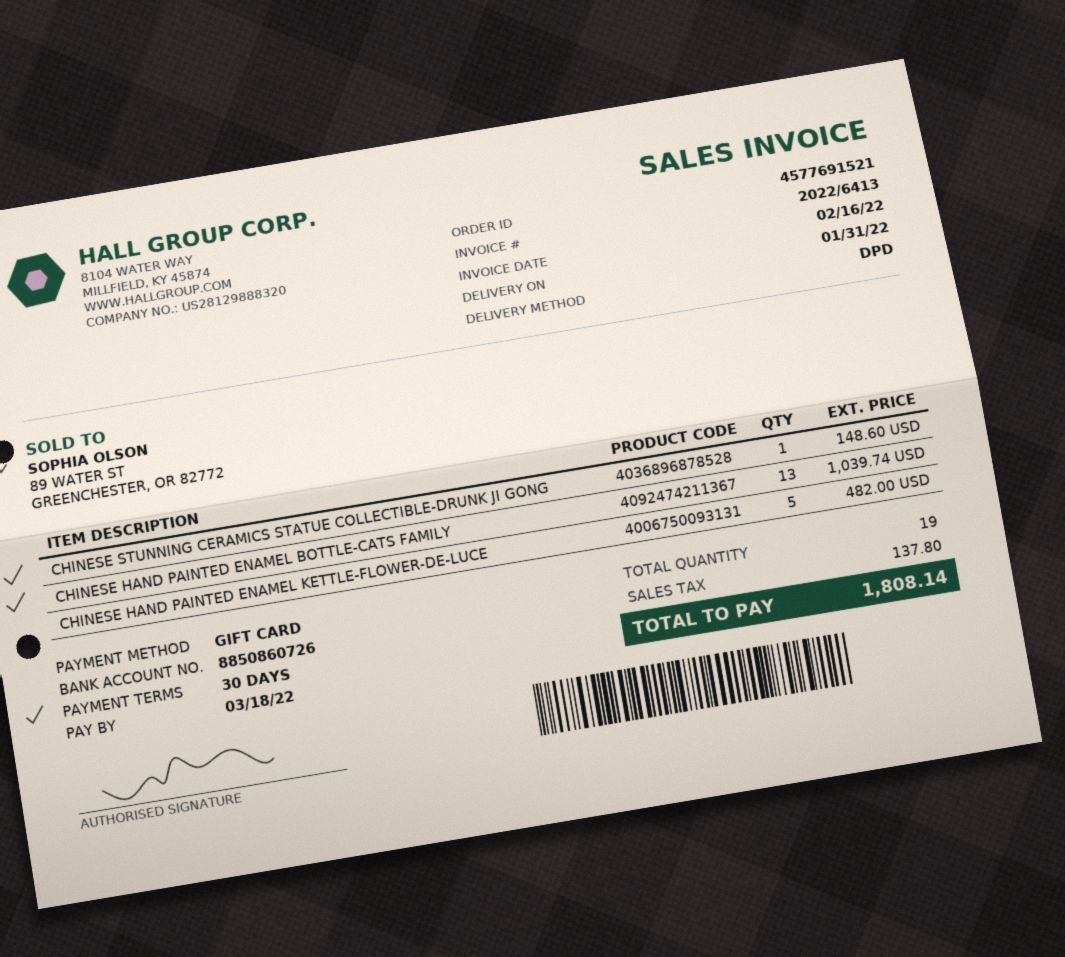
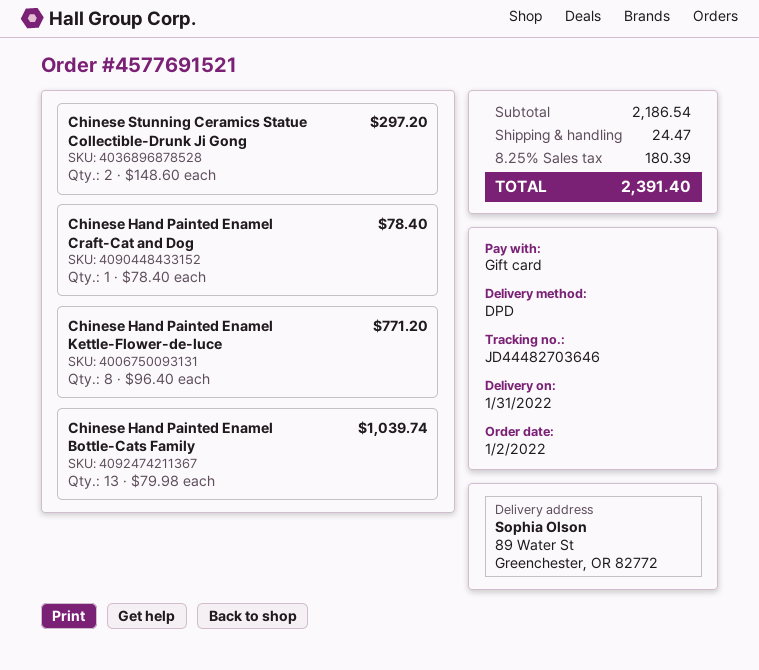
CHINESE STUNNING CERAMICS STATUE COLLECTIBLE-DRUNK JI GONG: 1 for 148.60 -> 2 for 297.20
CHINESE HAND PAINTED ENAMEL KETTLE-FLOWER-DE-LUCE: 5 for 482.00 -> 8 for 771.20
Chinese Hand Painted Enamel Craft-Cat and Dog: none -> 1 for 78.40
shipping: none -> 24.47
tax: 137.80 -> 180.39
total: 1808.14 -> 2391.40

